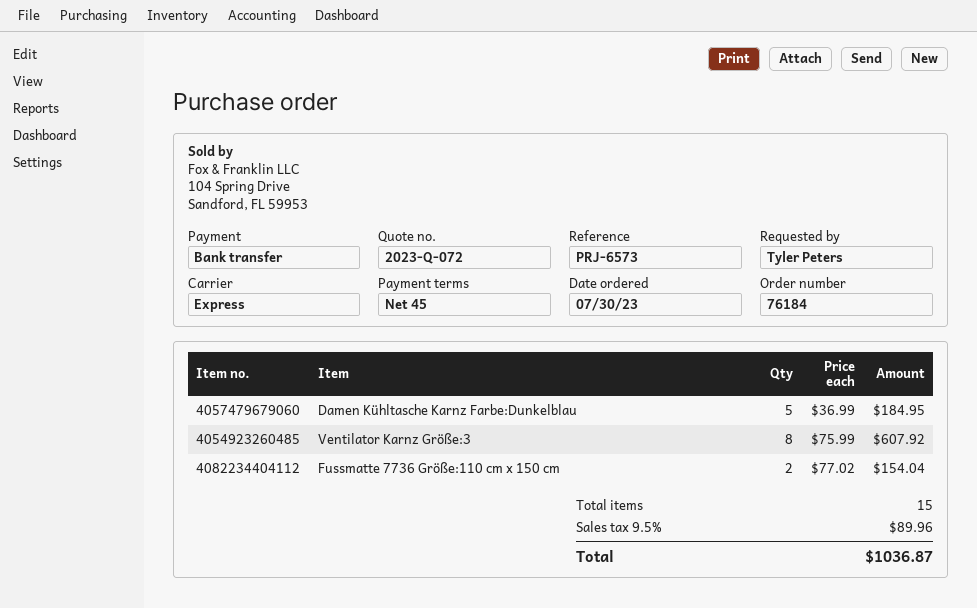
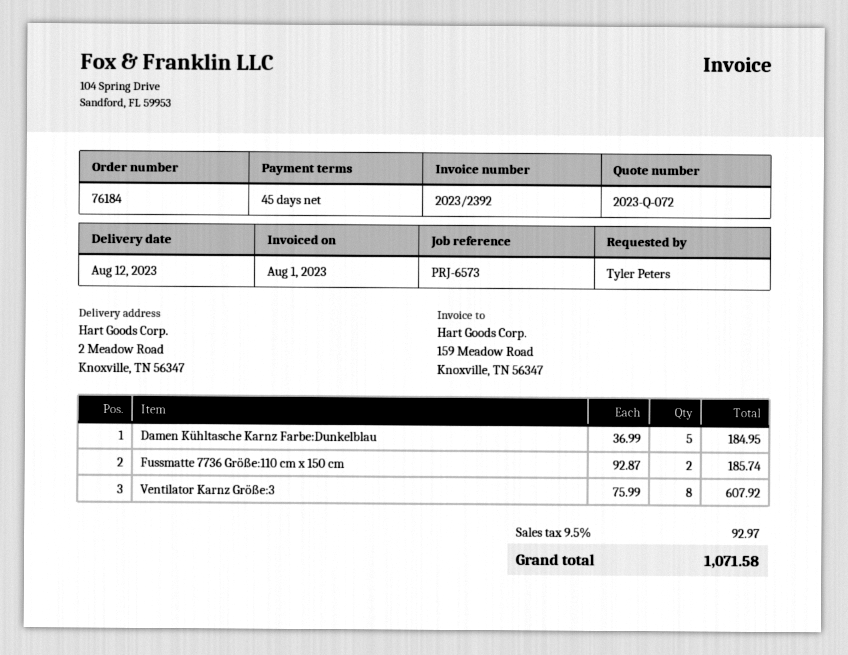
Fussmatte 7736 Größe:110 cm x 150 cm: 2 x 77.02 = 154.04 -> 2 x 92.87 = 185.74
tax: 9.5% = 89.96 -> 9.5% = 92.97
total: 1036.87 -> 1071.58

